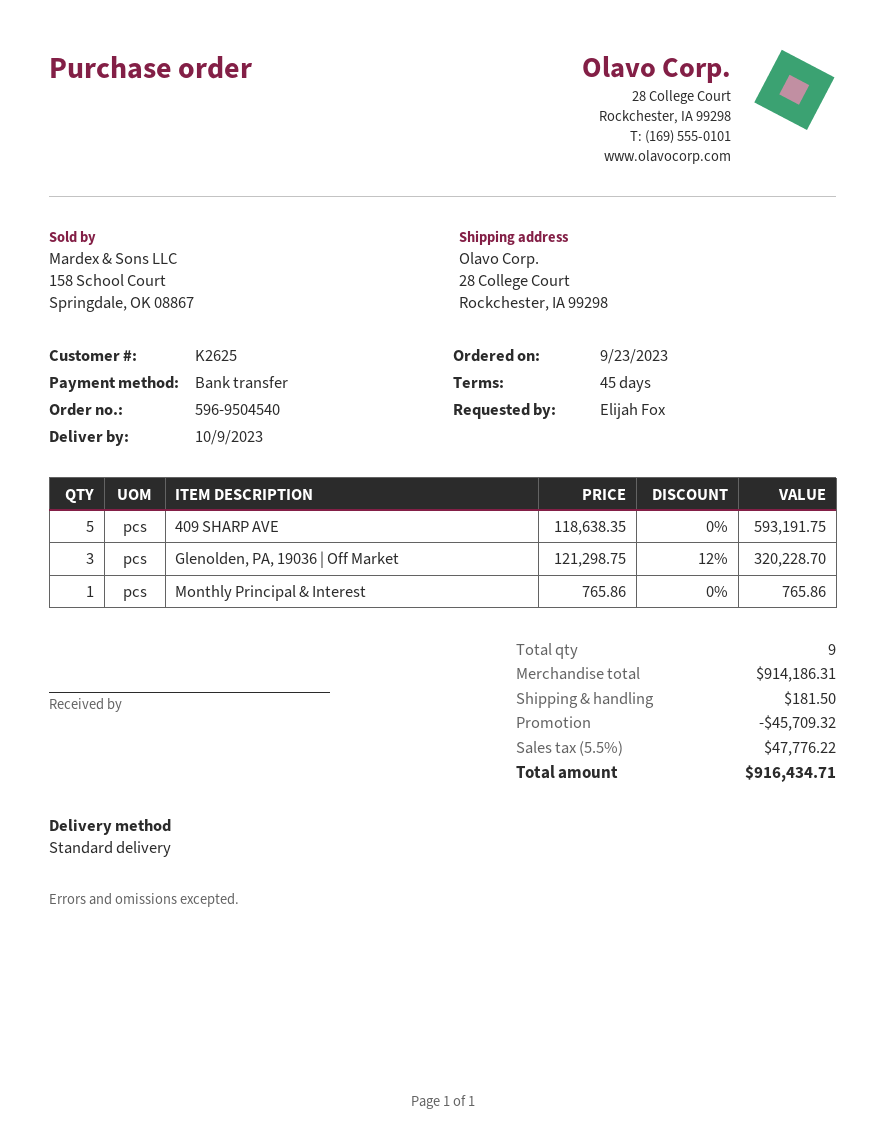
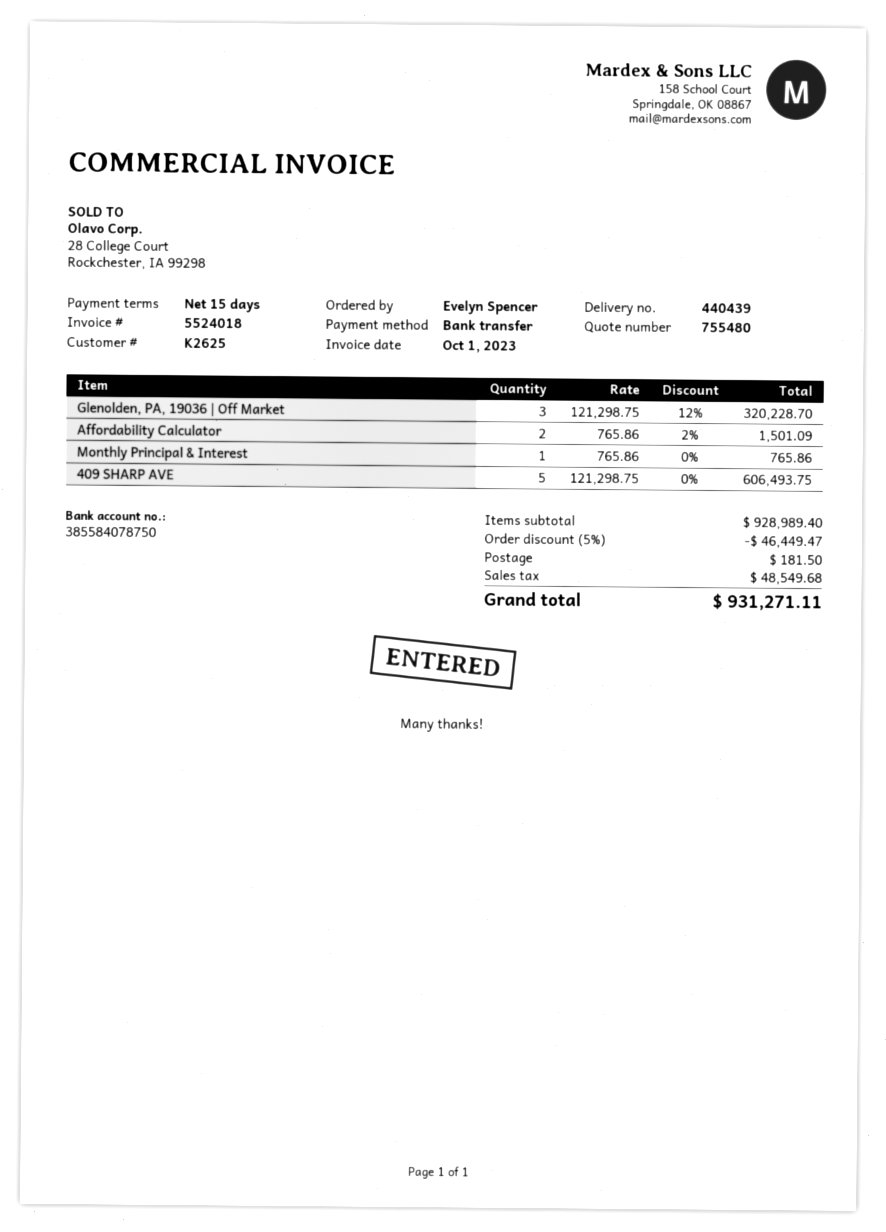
payment terms: 45 days -> 15 days
ordered by: Elijah Fox -> Evelyn Spencer
409 SHARP AVE: 5 x 118638.35 = 593191.75 -> 5 x 121298.75 = 606493.75
Affordability Calculator: none -> 2 x 765.86 - 2% = 1501.09
subtotal: 914186.31 -> 928989.40
discount: 45709.32 -> 46449.47
tax: 47776.22 -> 48549.68
total: 916434.71 -> 931271.11

